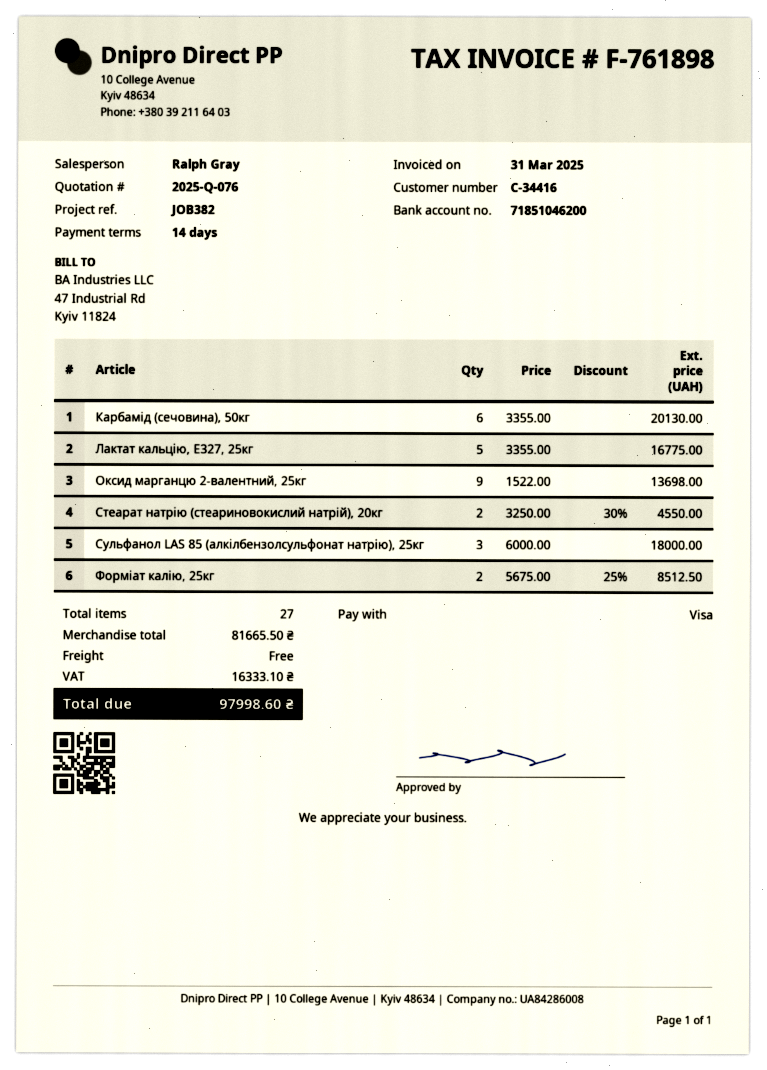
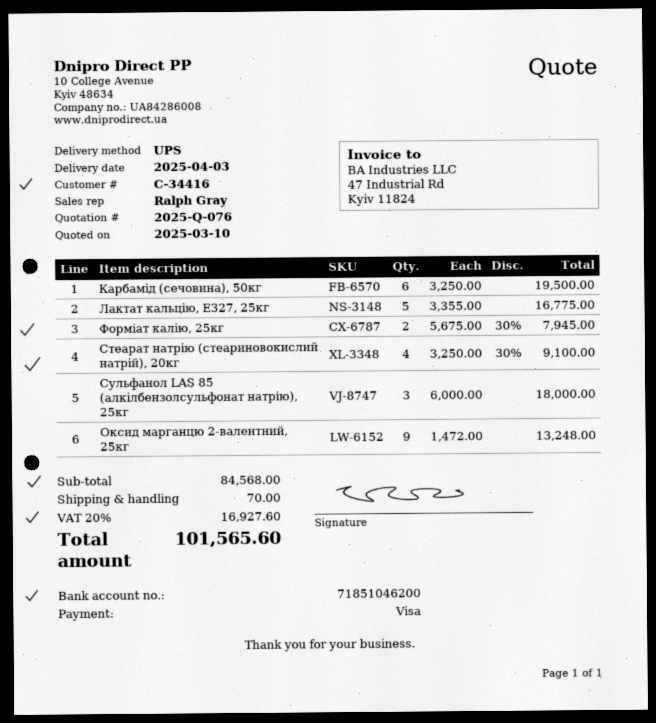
Карбамід (сечовина), 50кг: 6 x 3355.00 = 20130.00 -> 6 x 3250.00 = 19500.00
Оксид марганцю 2-валентний, 25кг: 9 x 1522.00 = 13698.00 -> 9 x 1472.00 = 13248.00
Стеарат натрію (стеариновокислий натрій), 20кг: 2 x 3250.00 - 30% = 4550.00 -> 4 x 3250.00 - 30% = 9100.00
Форміат калію, 25кг: 2 x 5675.00 - 25% = 8512.50 -> 2 x 5675.00 - 30% = 7945.00
subtotal: 81665.50 -> 84568.00
shipping: 0.00 -> 70.00
tax: 16333.10 -> 16927.60
total: 97998.60 -> 101565.60

